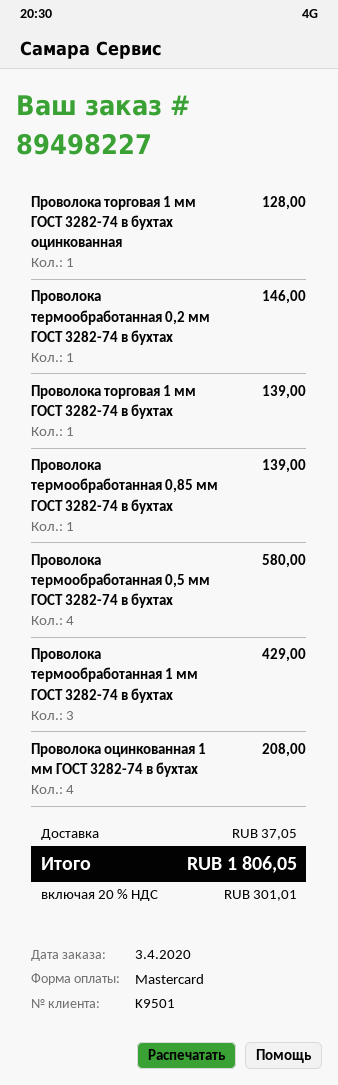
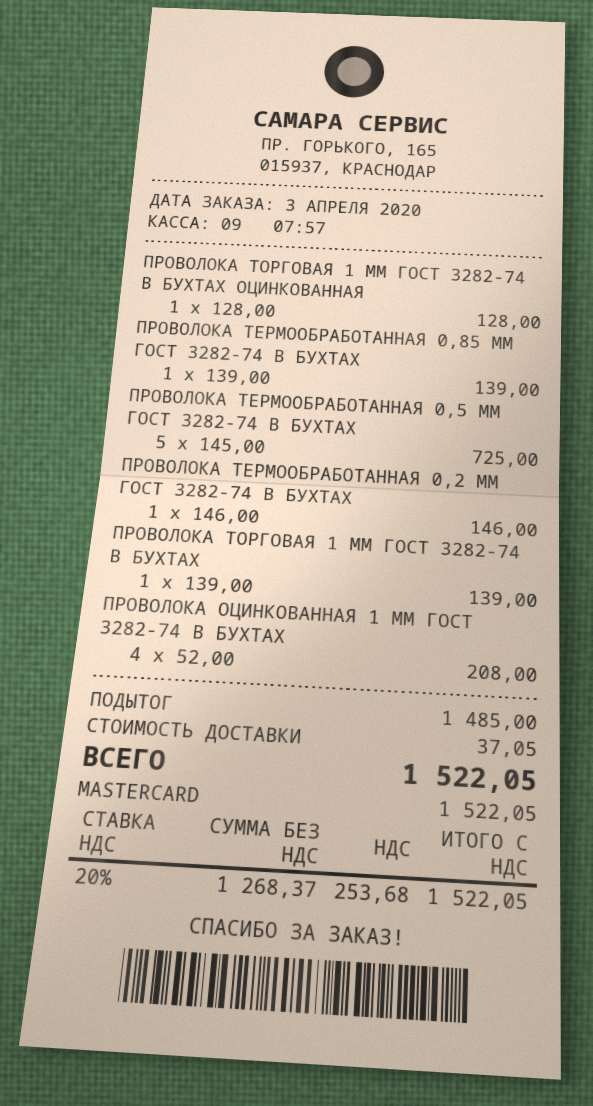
Проволока термообработанная 0,5 мм ГОСТ 3282-74 в бухтах: 4 for 580.00 -> 5 for 725.00
Проволока термообработанная 1 мм ГОСТ 3282-74 в бухтах: 3 for 429.00 -> none
tax: 20% = 301.01 -> 20% = 253.68
total: 1806.05 -> 1522.05

